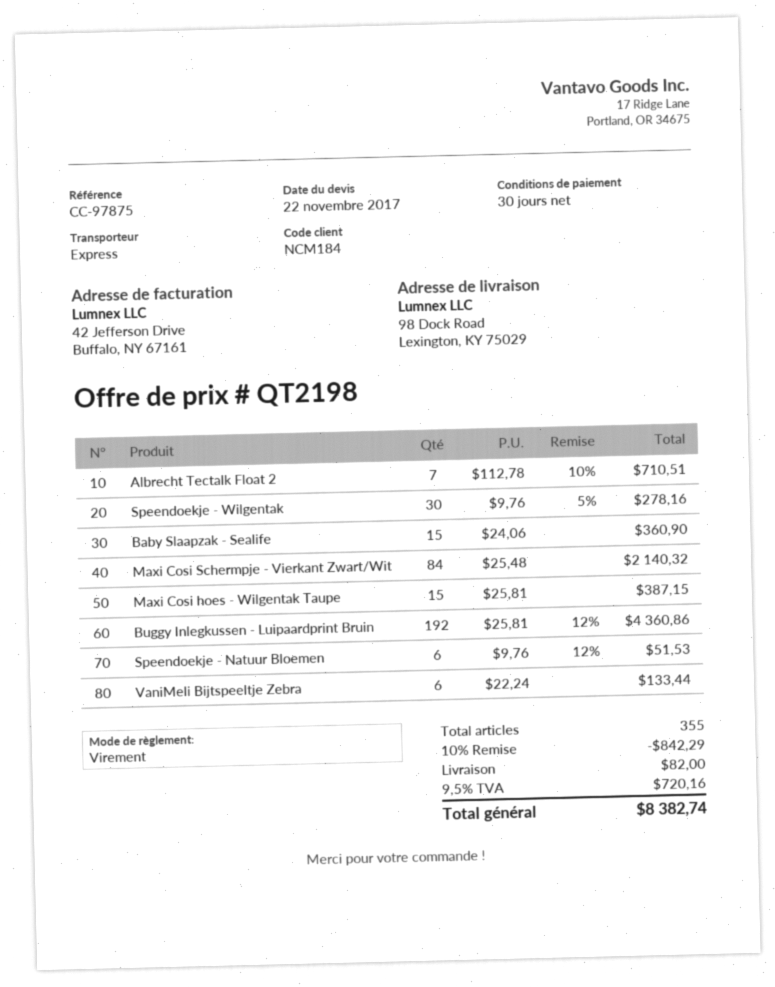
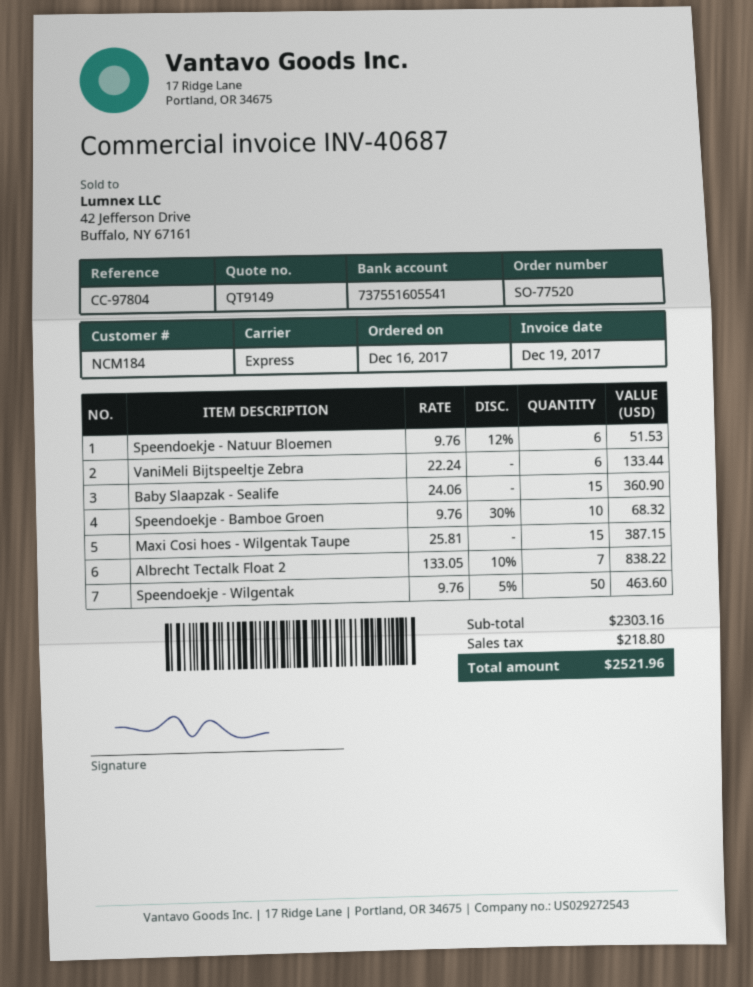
quote number: QT2198 -> QT9149
reference: CC-97875 -> CC-97804
Albrecht Tectalk Float 2: 7 x 112.78 - 10% = 710.51 -> 7 x 133.05 - 10% = 838.22
Speendoekje - Wilgentak: 30 x 9.76 - 5% = 278.16 -> 50 x 9.76 - 5% = 463.60
Maxi Cosi Schermpje - Vierkant Zwart/Wit: 84 x 25.48 = 2140.32 -> none
Buggy Inlegkussen - Luipaardprint Bruin: 192 x 25.81 - 12% = 4360.86 -> none
Speendoekje - Bamboe Groen: none -> 10 x 9.76 - 30% = 68.32
discount: 10% = 842.29 -> none
shipping: 82.00 -> none
tax: 720.16 -> 218.80
total: 8382.74 -> 2521.96

